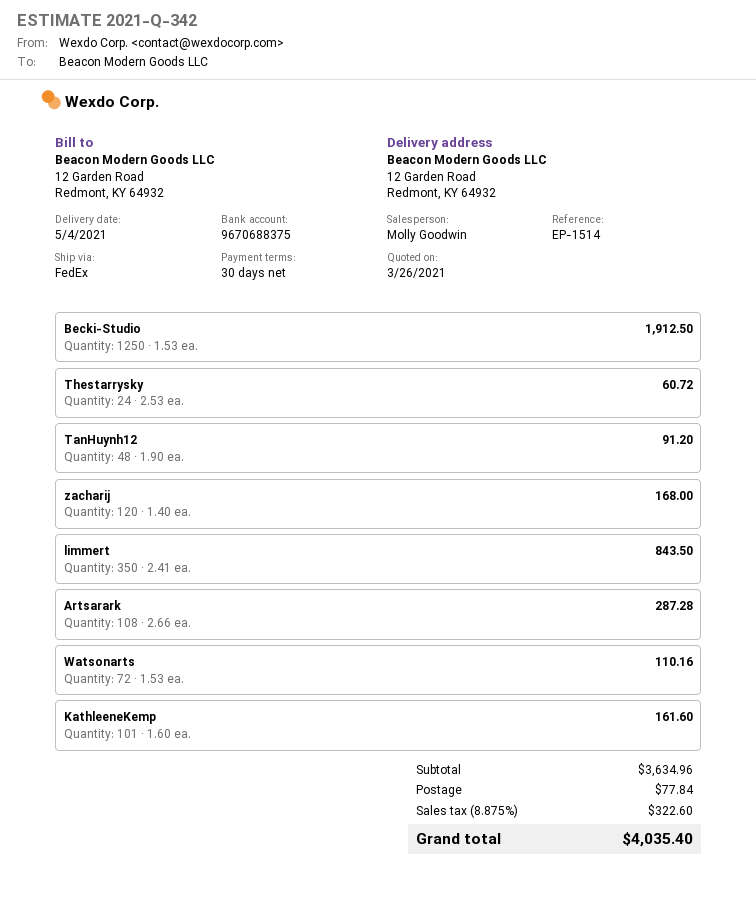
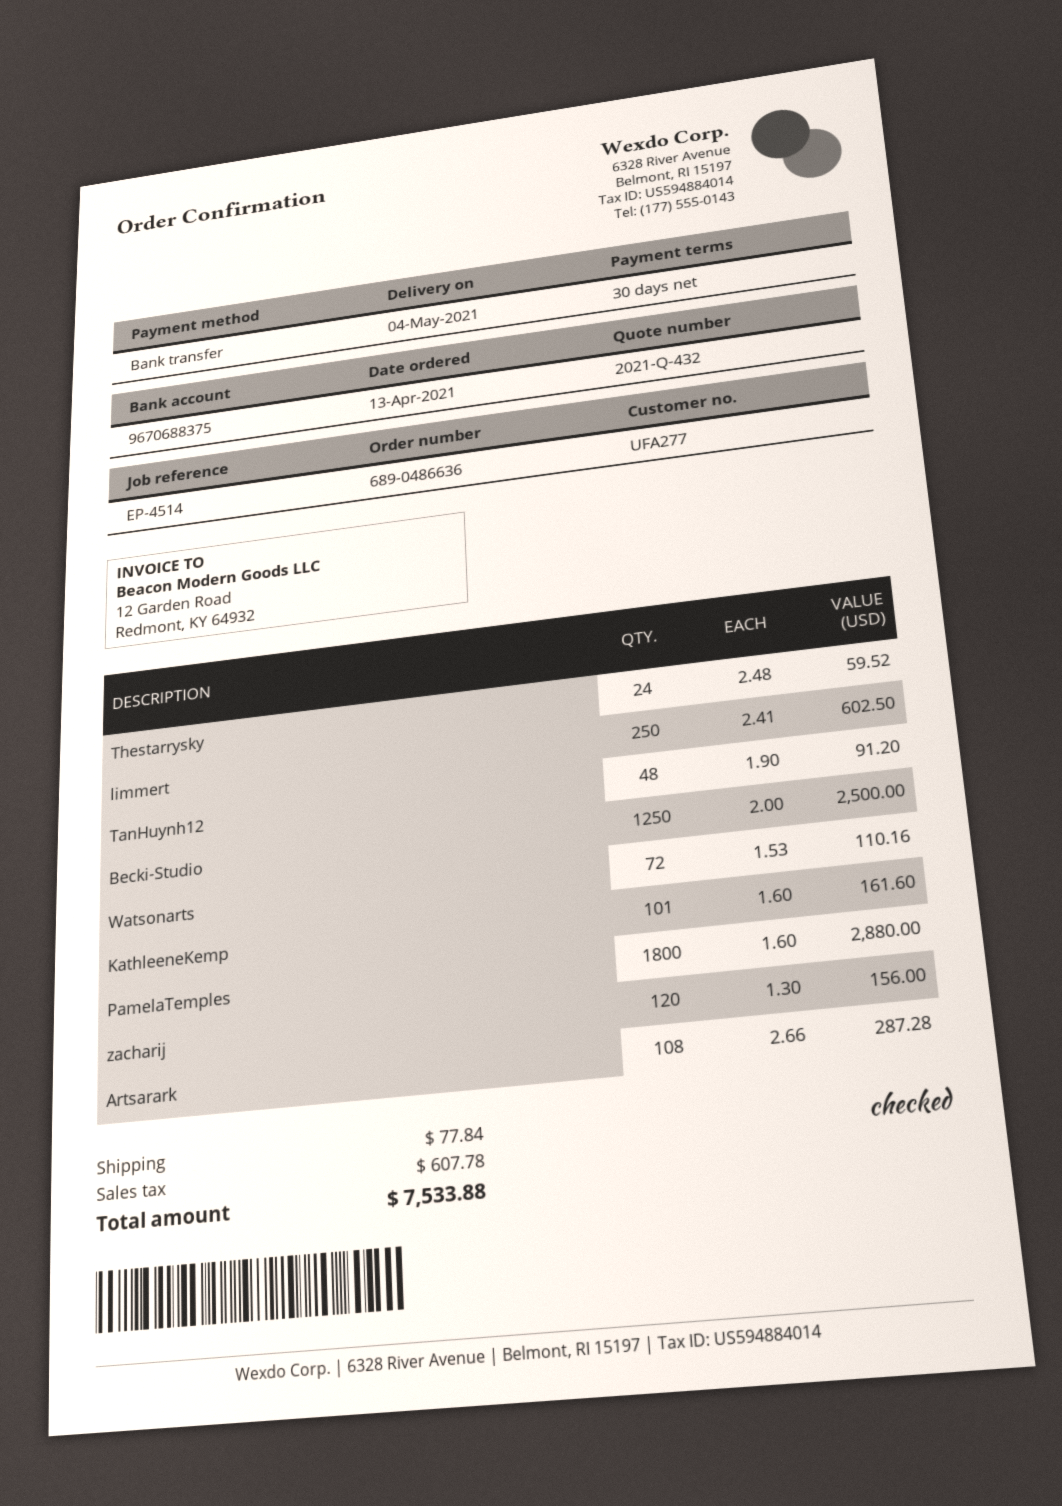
quote number: 2021-Q-342 -> 2021-Q-432
reference: EP-1514 -> EP-4514
Becki-Studio: 1250 x 1.53 = 1912.50 -> 1250 x 2.00 = 2500.00
Thestarrysky: 24 x 2.53 = 60.72 -> 24 x 2.48 = 59.52
zacharij: 120 x 1.40 = 168.00 -> 120 x 1.30 = 156.00
limmert: 350 x 2.41 = 843.50 -> 250 x 2.41 = 602.50
PamelaTemples: none -> 1800 x 1.60 = 2880.00
tax: 322.60 -> 607.78
total: 4035.40 -> 7533.88

